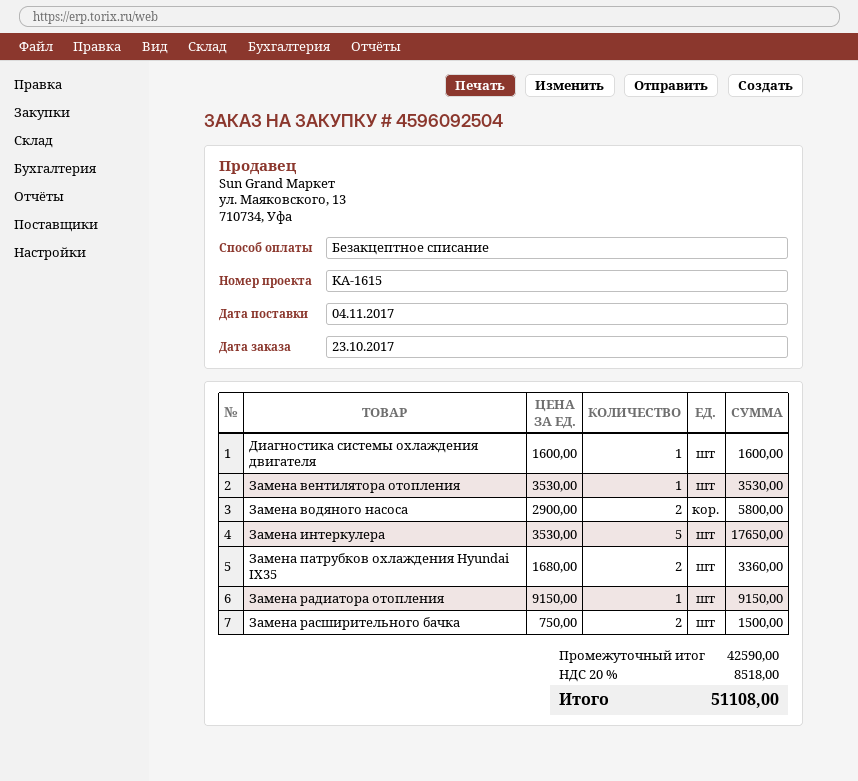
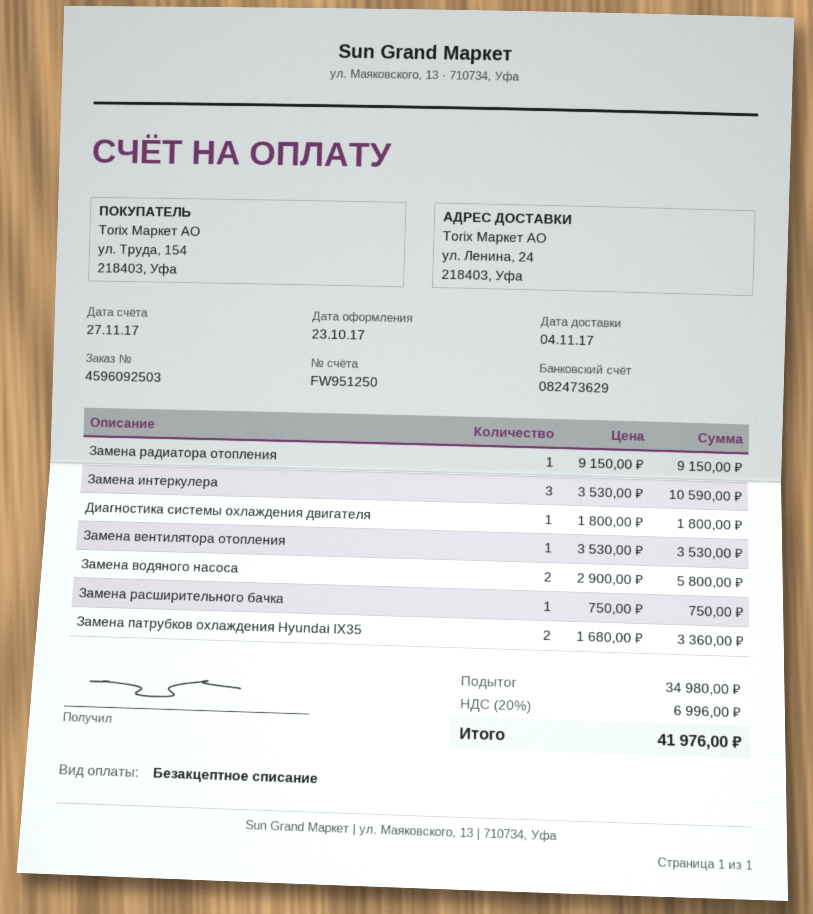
order number: 4596092504 -> 4596092503
Диагностика системы охлаждения двигателя: 1 x 1600.00 = 1600.00 -> 1 x 1800.00 = 1800.00
Замена интеркулера: 5 x 3530.00 = 17650.00 -> 3 x 3530.00 = 10590.00
Замена расширительного бачка: 2 x 750.00 = 1500.00 -> 1 x 750.00 = 750.00
subtotal: 42590.00 -> 34980.00
tax: 20% = 8518.00 -> 20% = 6996.00
total: 51108.00 -> 41976.00

